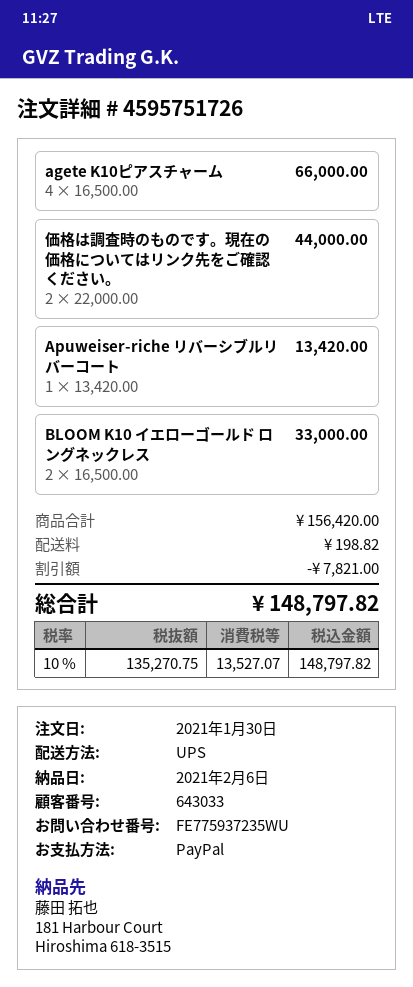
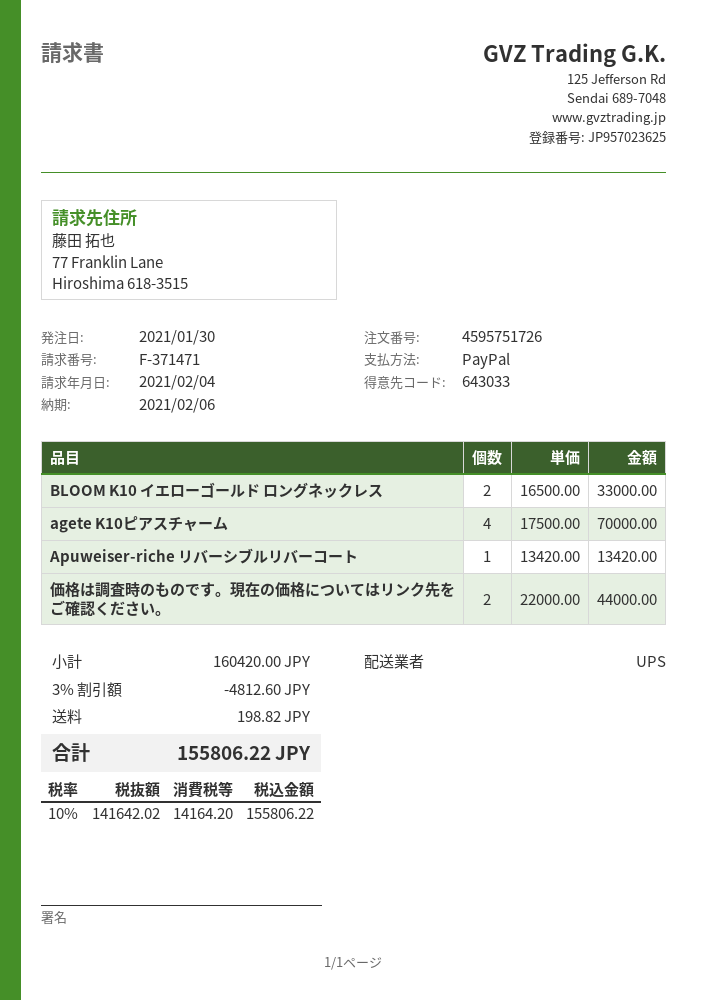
agete K10ピアスチャーム: 4 x 16500.00 = 66000.00 -> 4 x 17500.00 = 70000.00
subtotal: 156420.00 -> 160420.00
discount: 7821.00 -> 4812.60
net: 135270.75 -> 141642.02
tax: 10% = 13527.07 -> 10% = 14164.20
total: 148797.82 -> 155806.22

